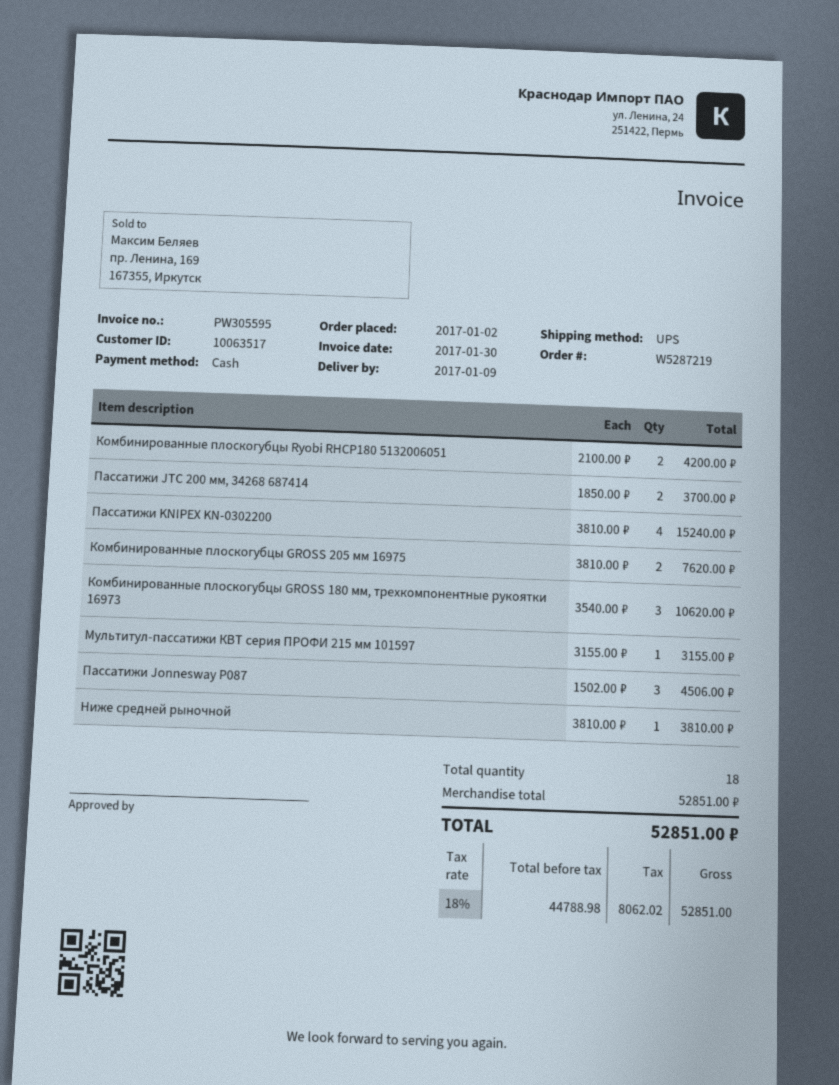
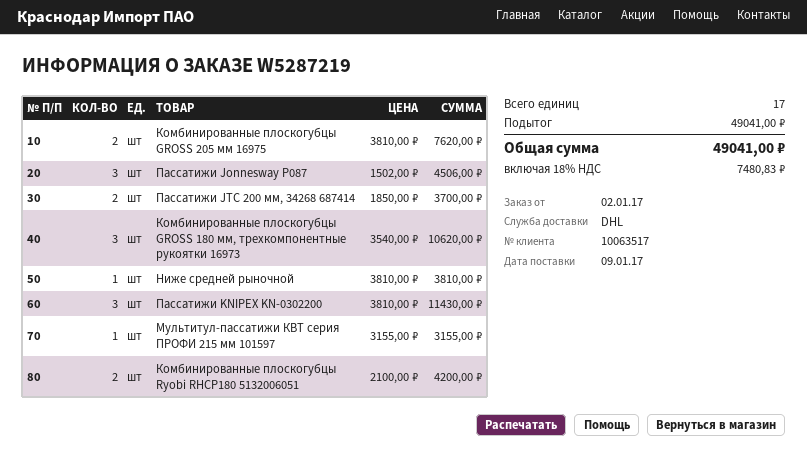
shipping method: UPS -> DHL
Пассатижи KNIPEX KN-0302200: 4 x 3810.00 = 15240.00 -> 3 x 3810.00 = 11430.00
total quantity: 18 -> 17
subtotal: 52851.00 -> 49041.00
tax: 18% = 8062.02 -> 18% = 7480.83
total: 52851.00 -> 49041.00

